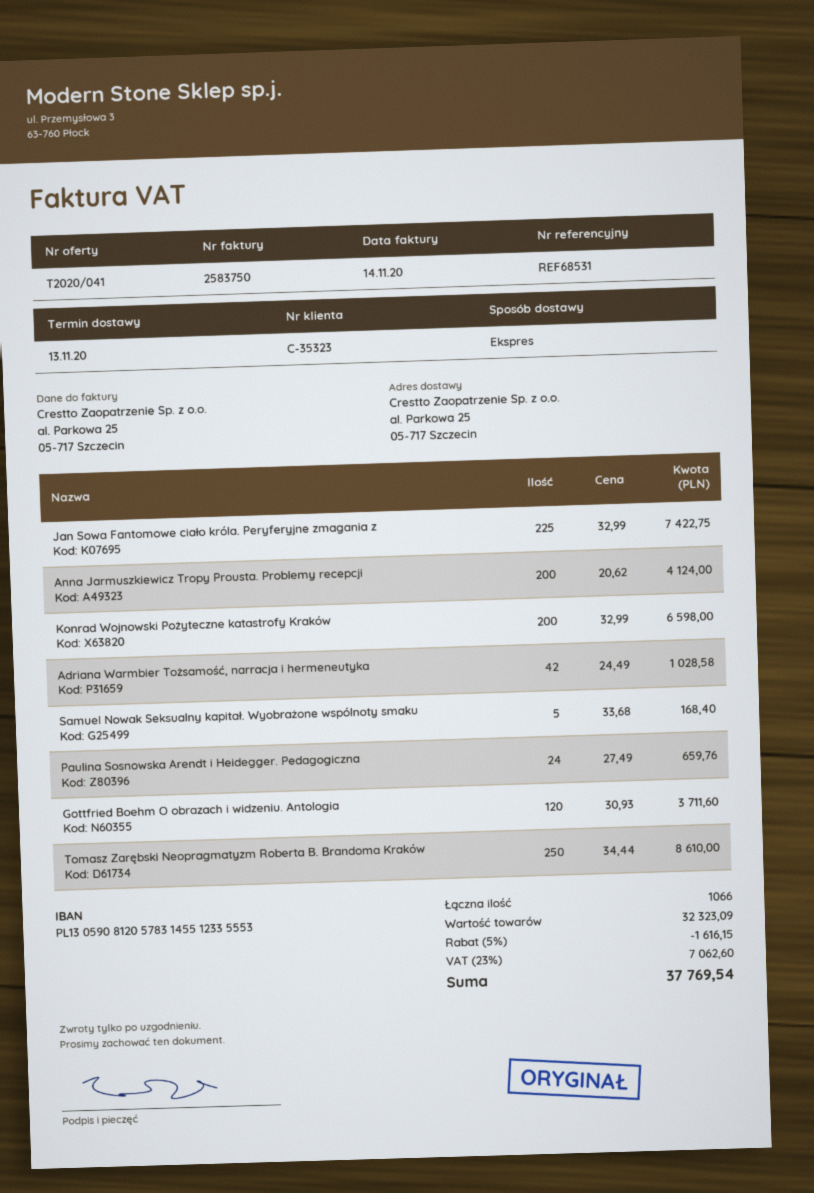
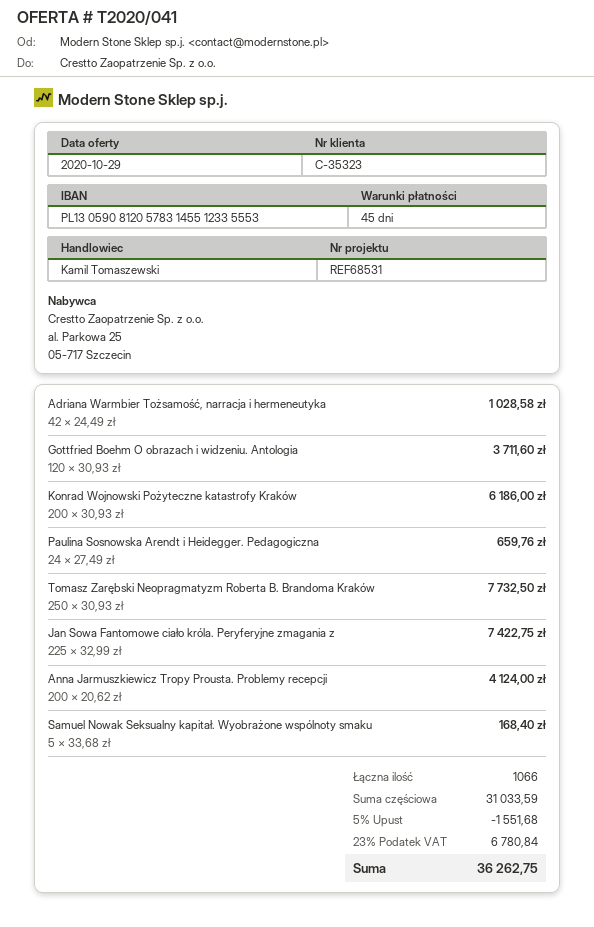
Konrad Wojnowski Pożyteczne katastrofy Kraków: 200 x 32.99 = 6598.00 -> 200 x 30.93 = 6186.00
Tomasz Zarębski Neopragmatyzm Roberta B. Brandoma Kraków: 250 x 34.44 = 8610.00 -> 250 x 30.93 = 7732.50
subtotal: 32323.09 -> 31033.59
discount: 5% = 1616.15 -> 5% = 1551.68
tax: 23% = 7062.60 -> 23% = 6780.84
total: 37769.54 -> 36262.75

